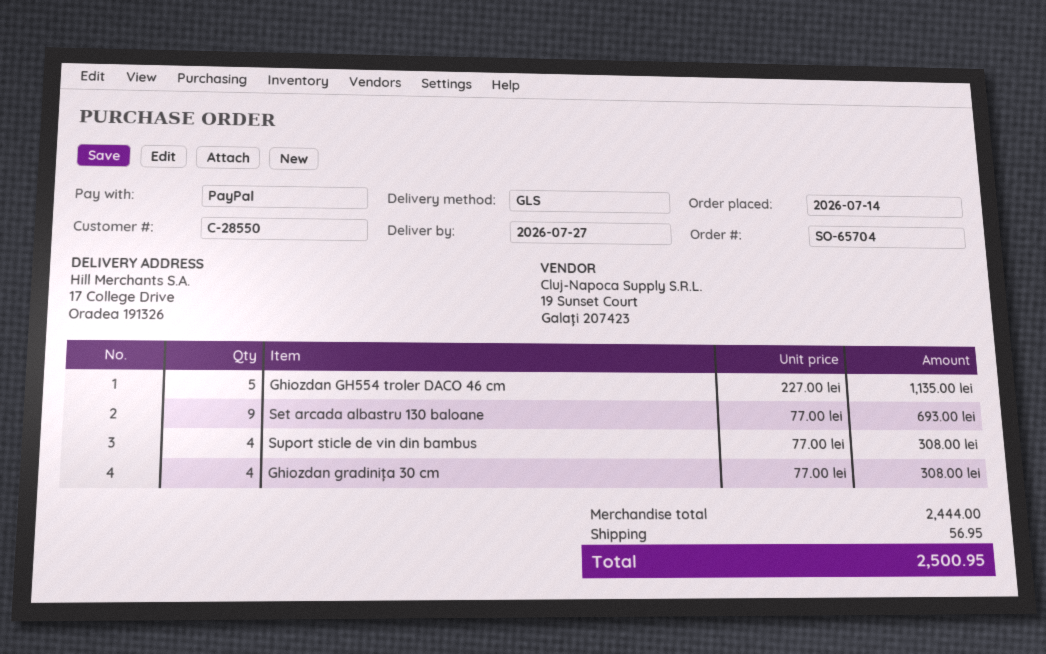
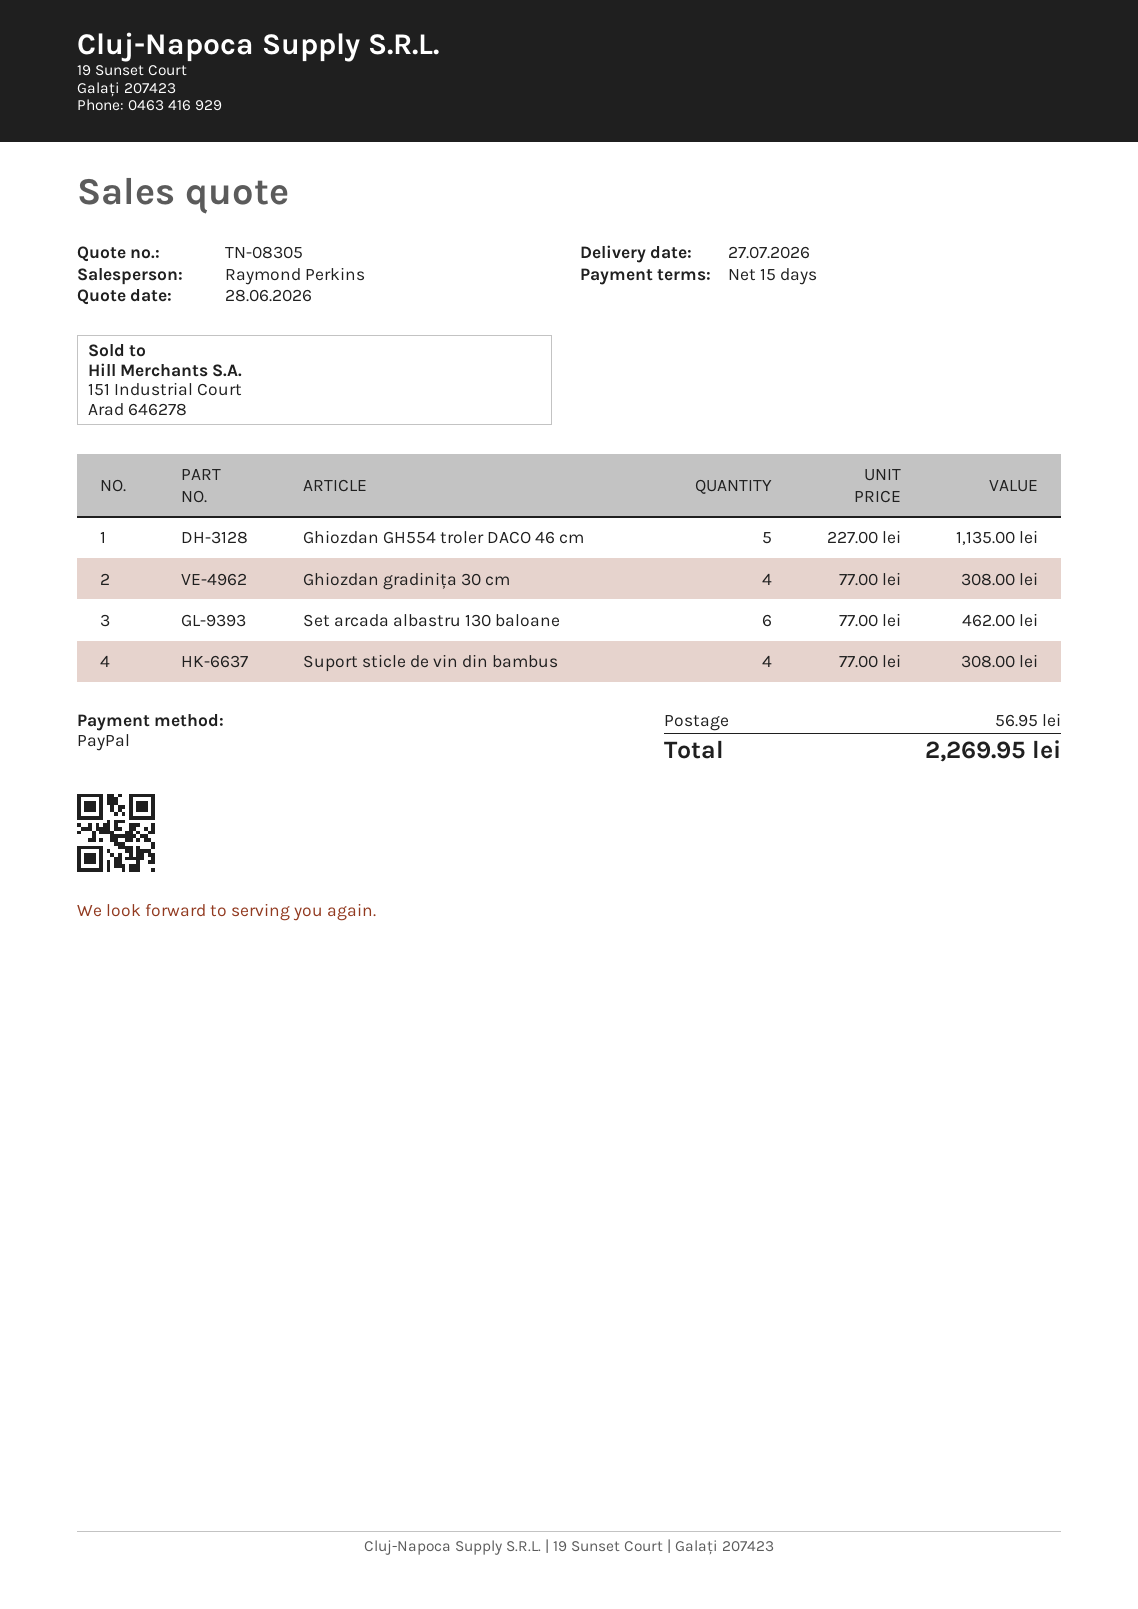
Set arcada albastru 130 baloane: 9 x 77.00 = 693.00 -> 6 x 77.00 = 462.00
total: 2500.95 -> 2269.95

